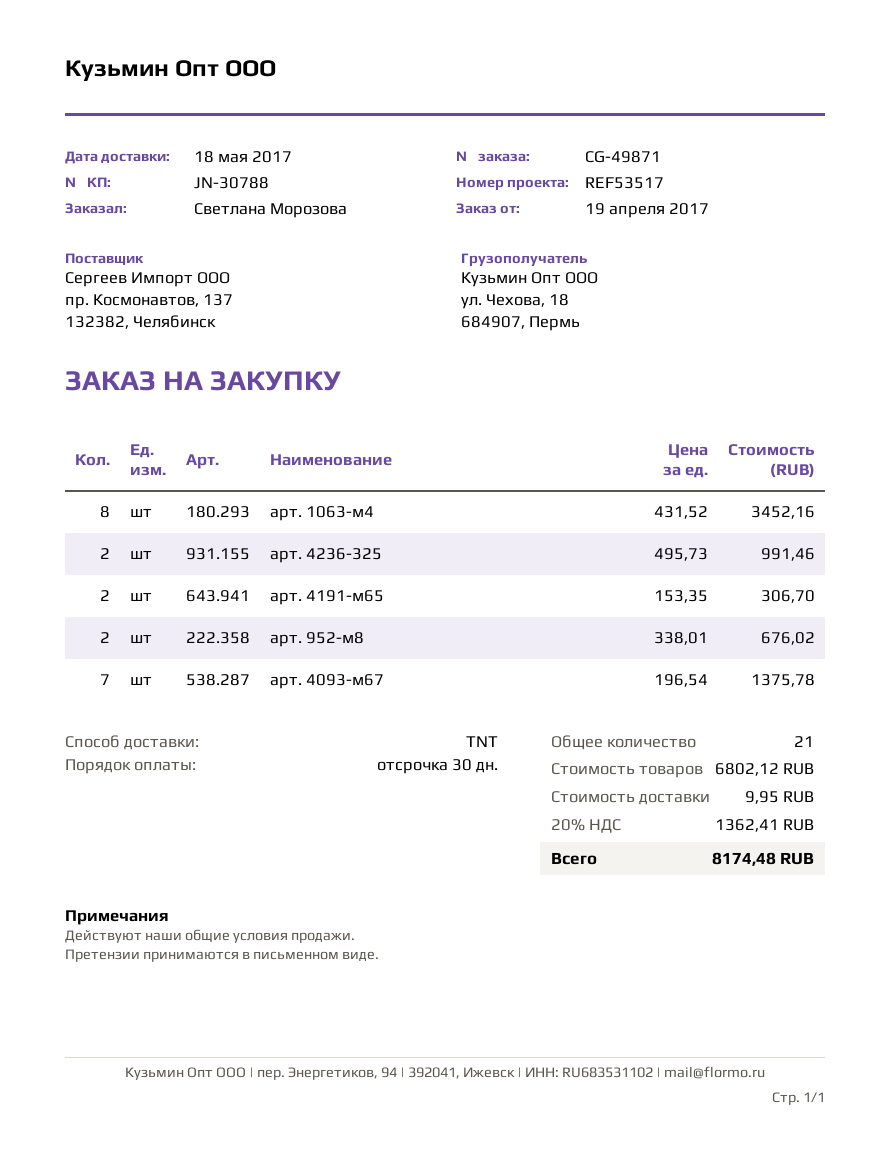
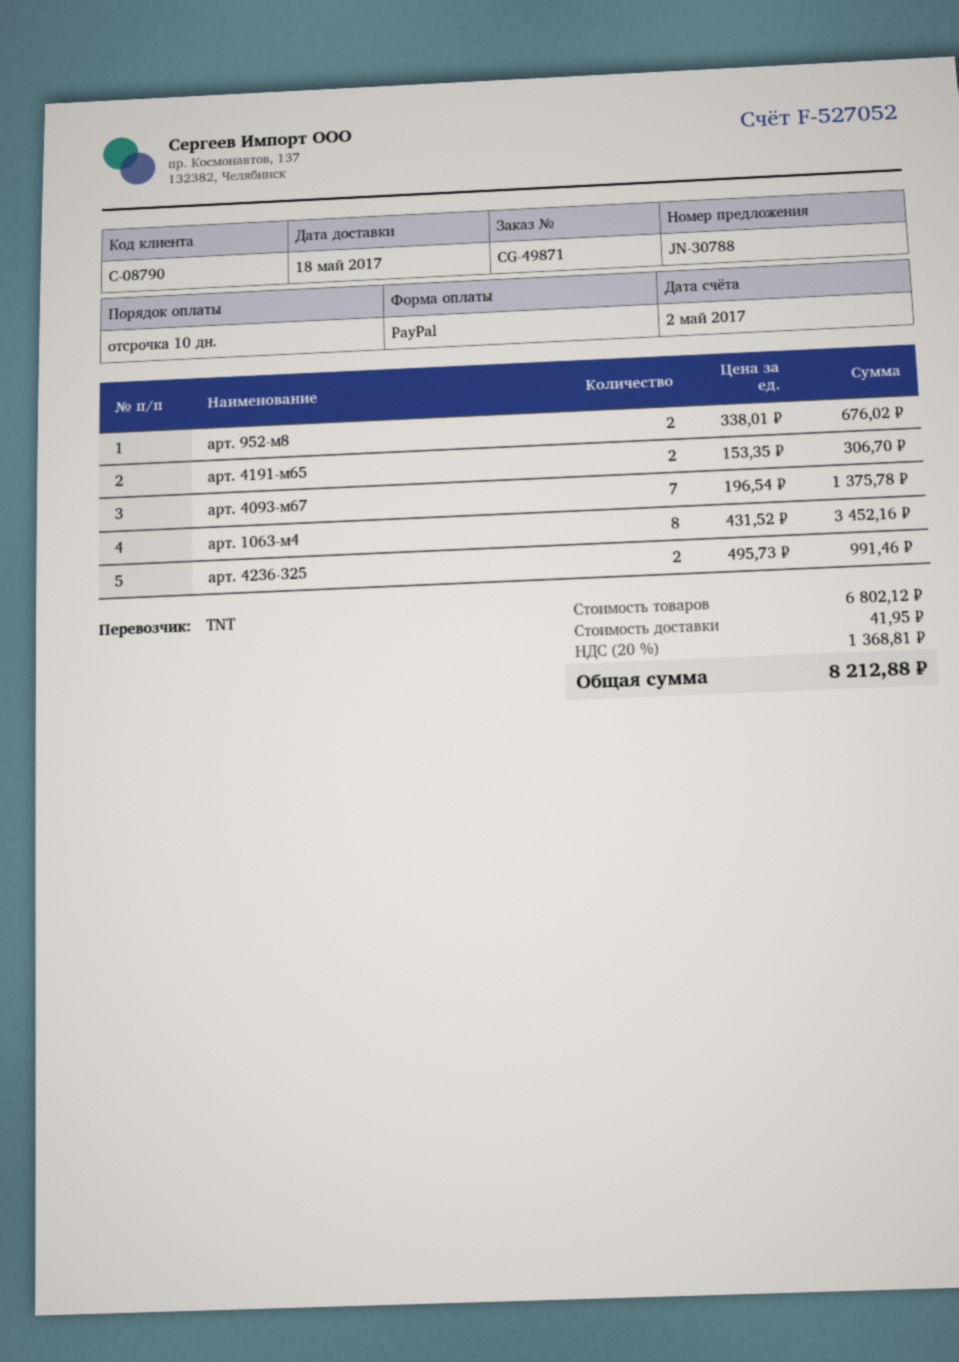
payment terms: 30 days -> 10 days
shipping: 9.95 -> 41.95
tax: 20% = 1362.41 -> 20% = 1368.81
total: 8174.48 -> 8212.88

